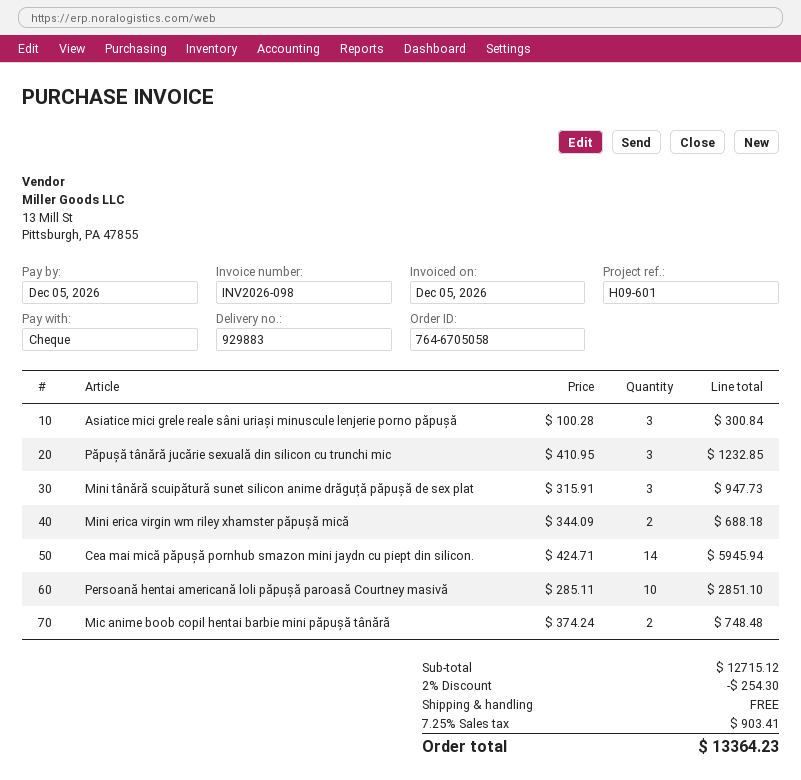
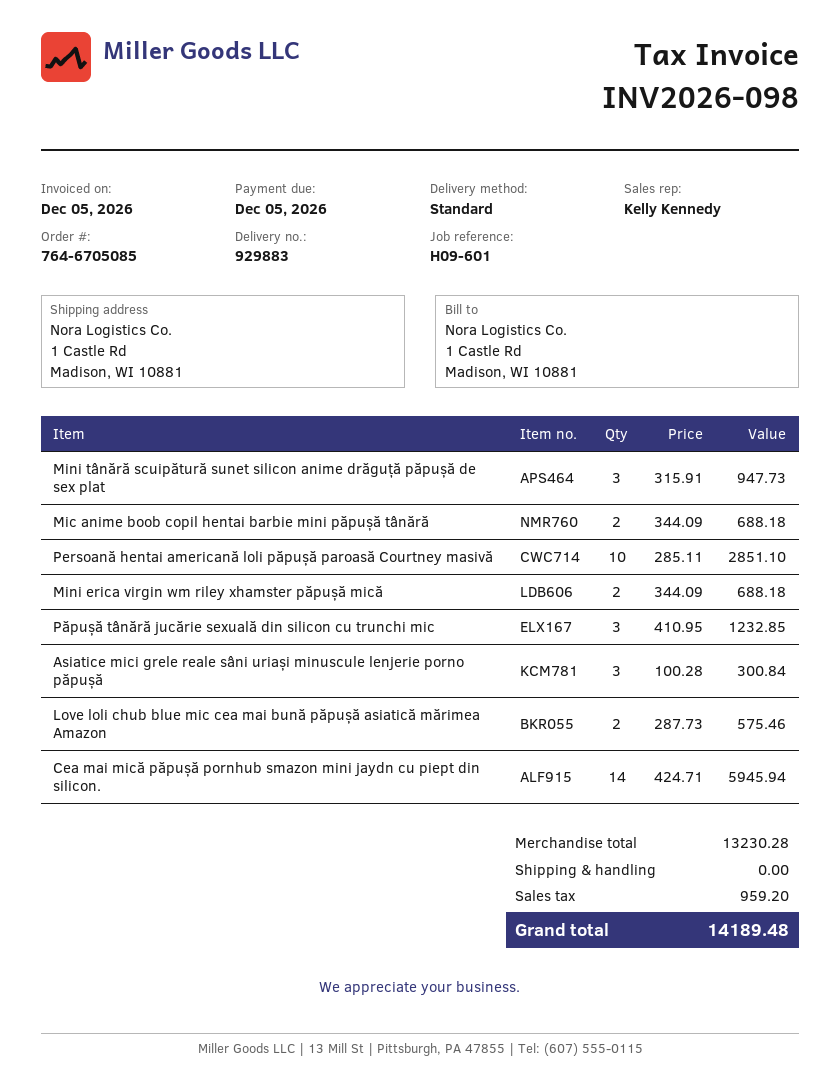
order number: 764-6705058 -> 764-6705085
Mic anime boob copil hentai barbie mini păpușă tânără: 2 x 374.24 = 748.48 -> 2 x 344.09 = 688.18
Love loli chub blue mic cea mai bună păpușă asiatică mărimea Amazon: none -> 2 x 287.73 = 575.46
subtotal: 12715.12 -> 13230.28
discount: 2% = 254.30 -> none
tax: 903.41 -> 959.20
total: 13364.23 -> 14189.48

